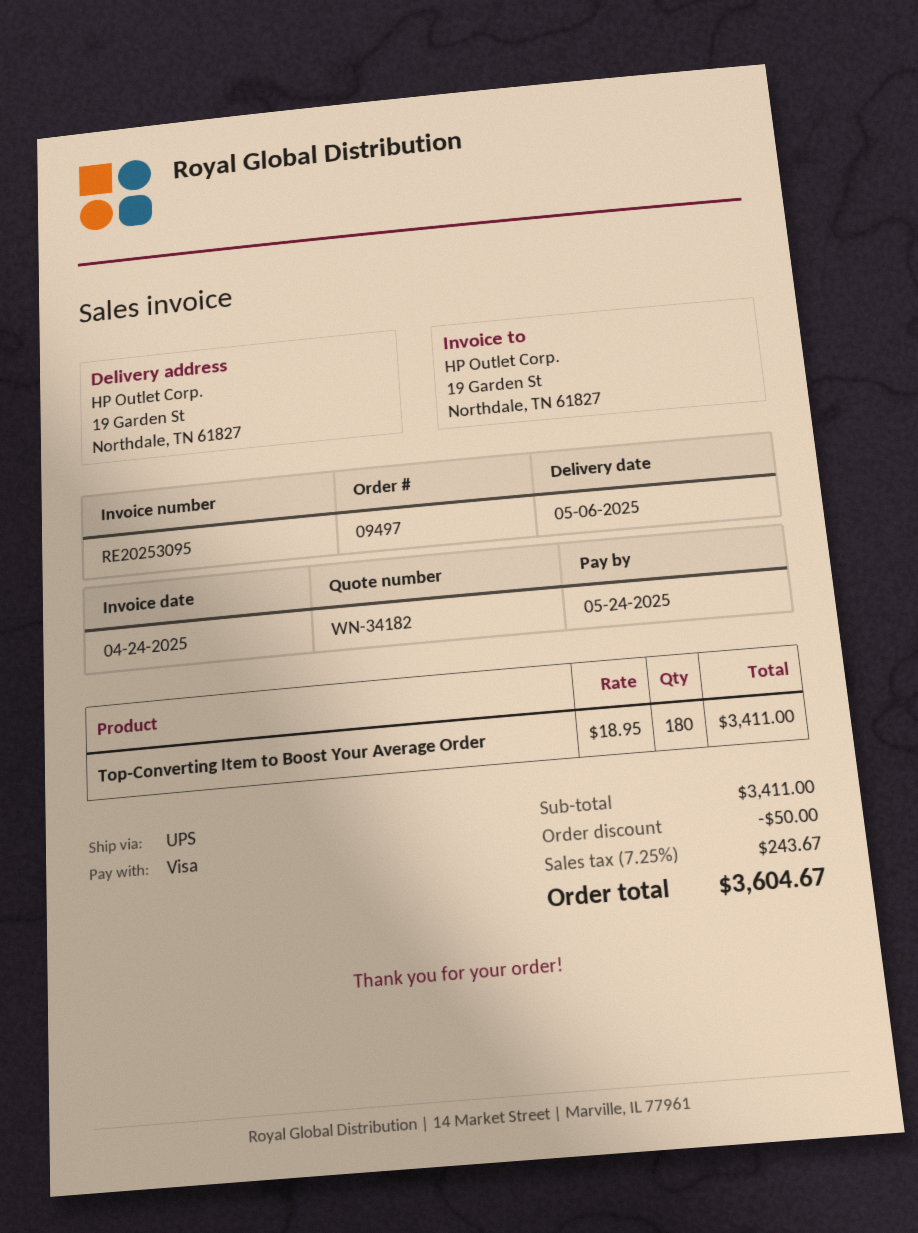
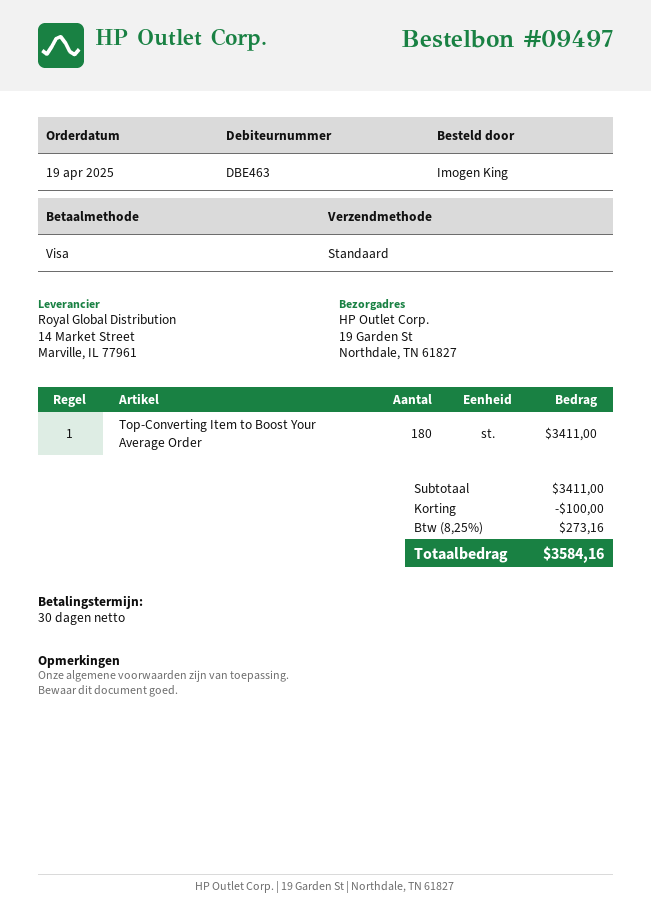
shipping method: UPS -> standard
discount: 50.00 -> 100.00
tax: 7.25% = 243.67 -> 8.25% = 273.16
total: 3604.67 -> 3584.16

